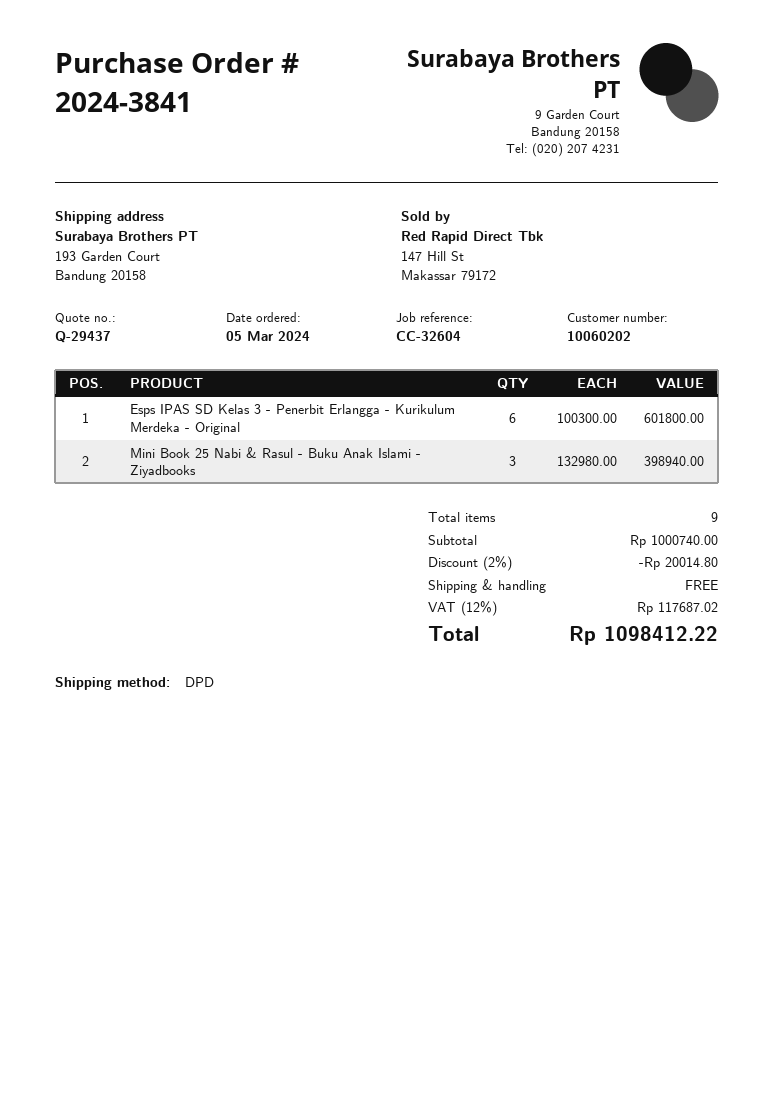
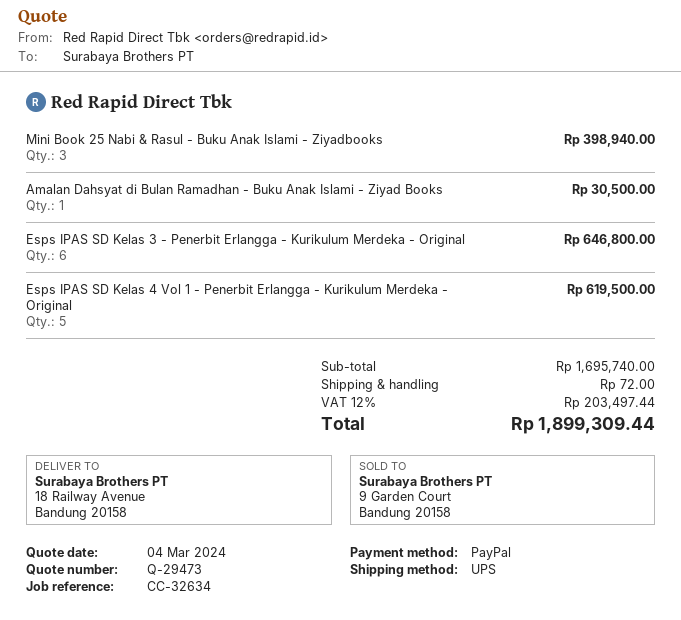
quote number: Q-29437 -> Q-29473
reference: CC-32604 -> CC-32634
shipping method: DPD -> UPS
ship to: 193 Garden Court, Bandung 20158 -> 18 Railway Avenue, Bandung 20158
Esps IPAS SD Kelas 3 - Penerbit Erlangga - Kurikulum Merdeka - Original: 6 for 601800.00 -> 6 for 646800.00
Amalan Dahsyat di Bulan Ramadhan - Buku Anak Islami - Ziyad Books: none -> 1 for 30500.00
Esps IPAS SD Kelas 4 Vol 1 - Penerbit Erlangga - Kurikulum Merdeka - Original: none -> 5 for 619500.00
subtotal: 1000740.00 -> 1695740.00
discount: 2% = 20014.80 -> none
shipping: 0.00 -> 72.00
tax: 12% = 117687.02 -> 12% = 203497.44
total: 1098412.22 -> 1899309.44

